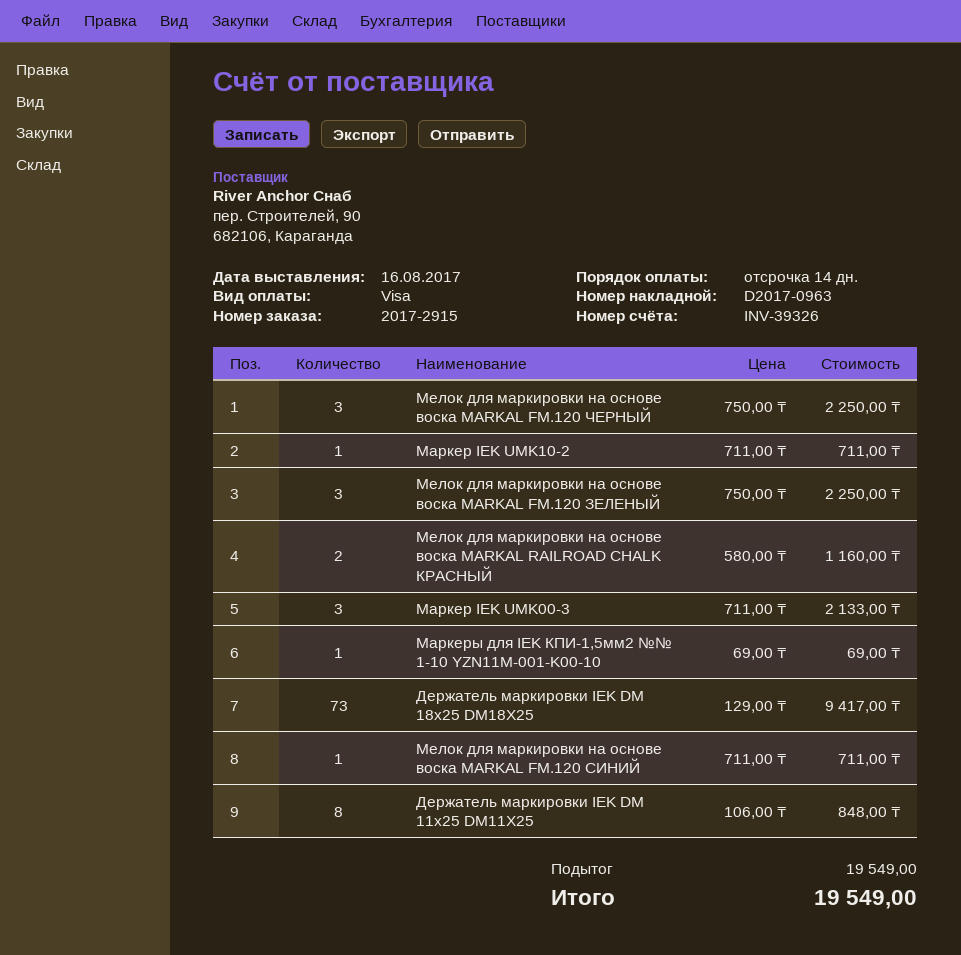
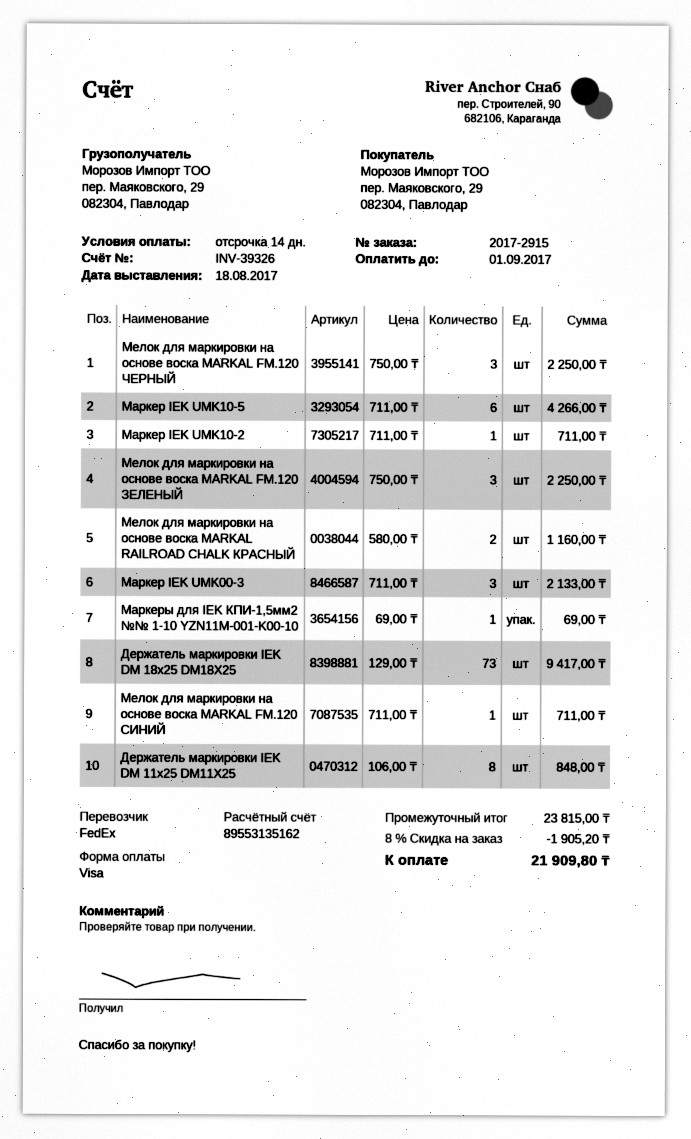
invoice date: 2017-08-16 -> 2017-08-18
Маркер IEK UMK10-5: none -> 6 x 711.00 = 4266.00
subtotal: 19549.00 -> 23815.00
discount: none -> 8% = 1905.20
total: 19549.00 -> 21909.80

